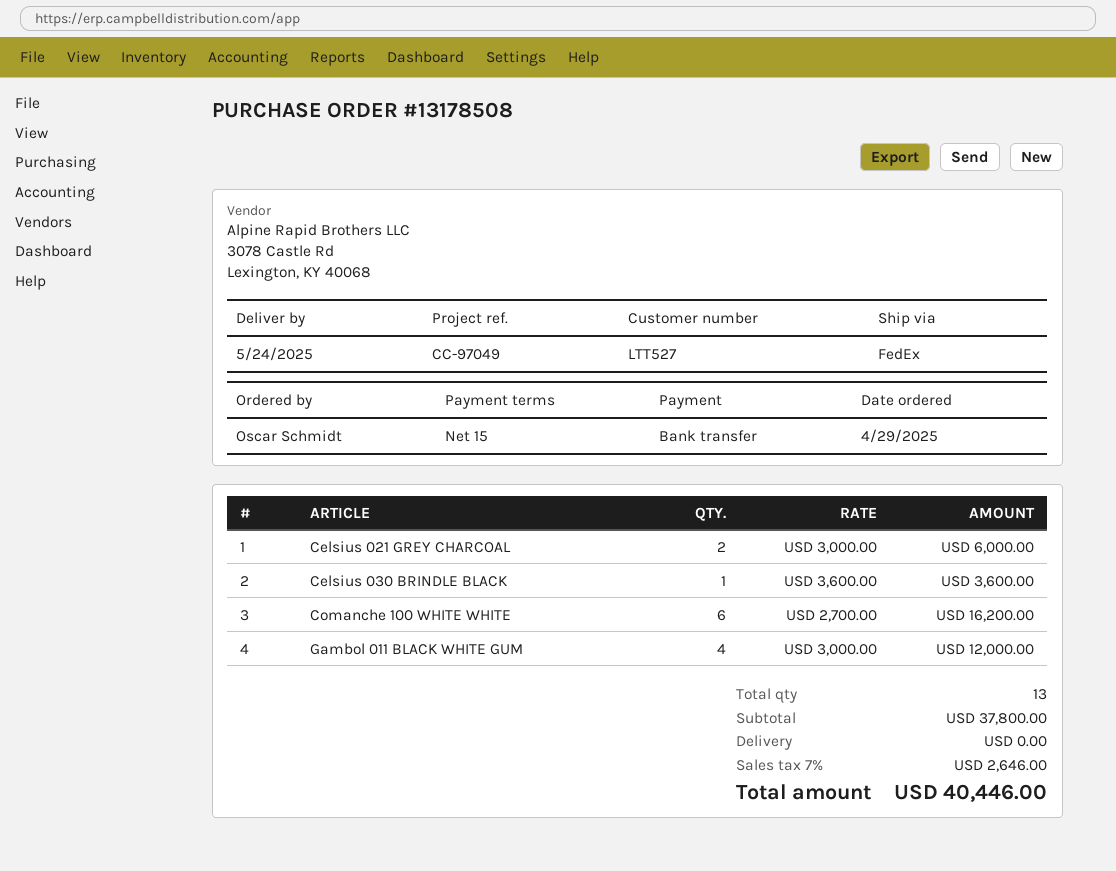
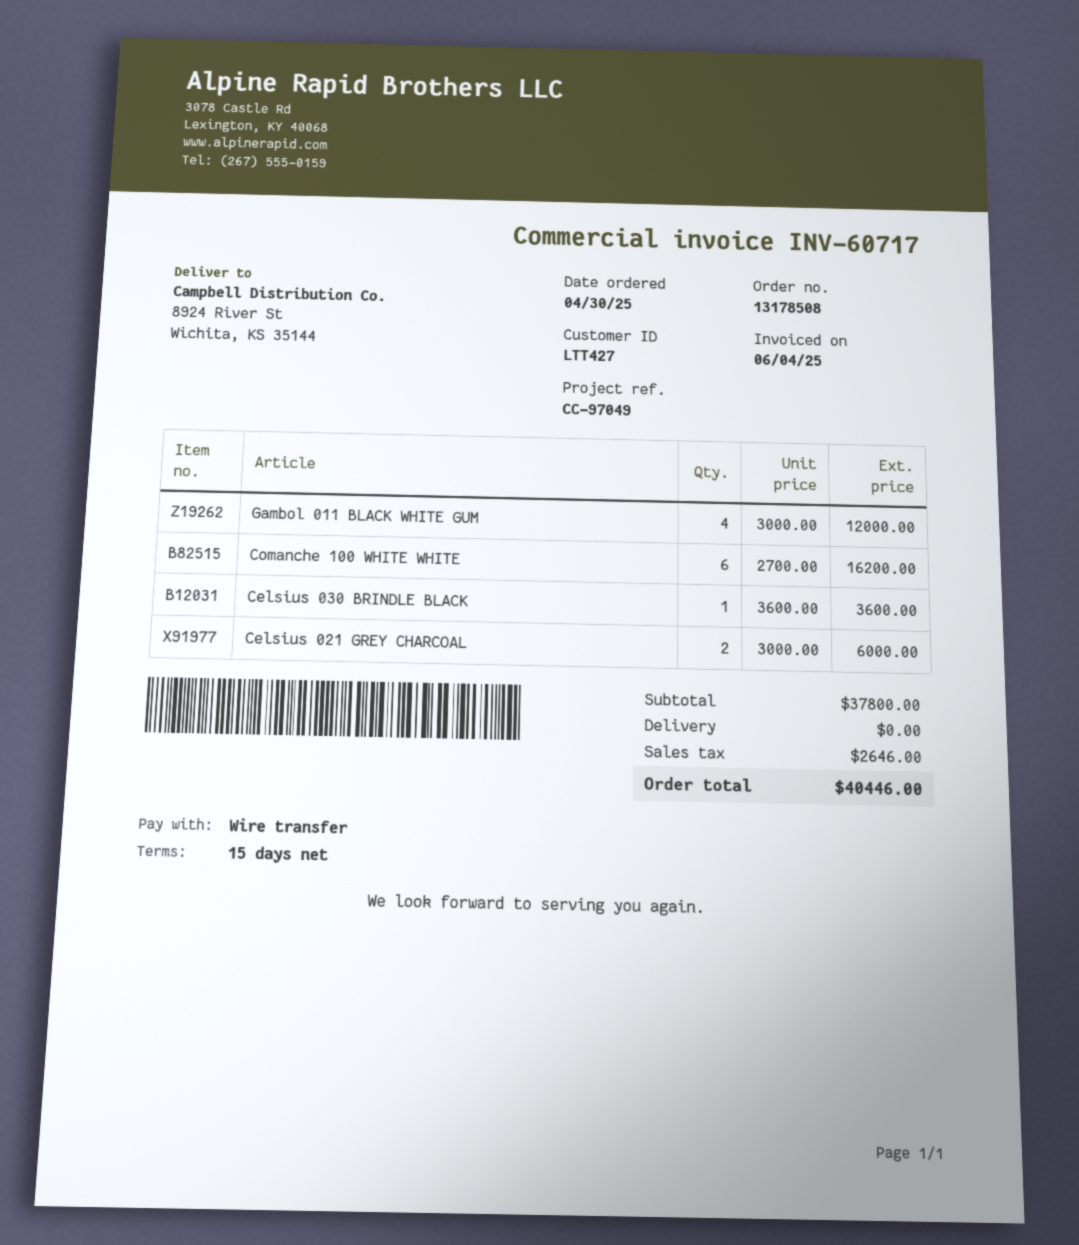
order date: 2025-04-29 -> 2025-04-30
customer number: LTT527 -> LTT427

